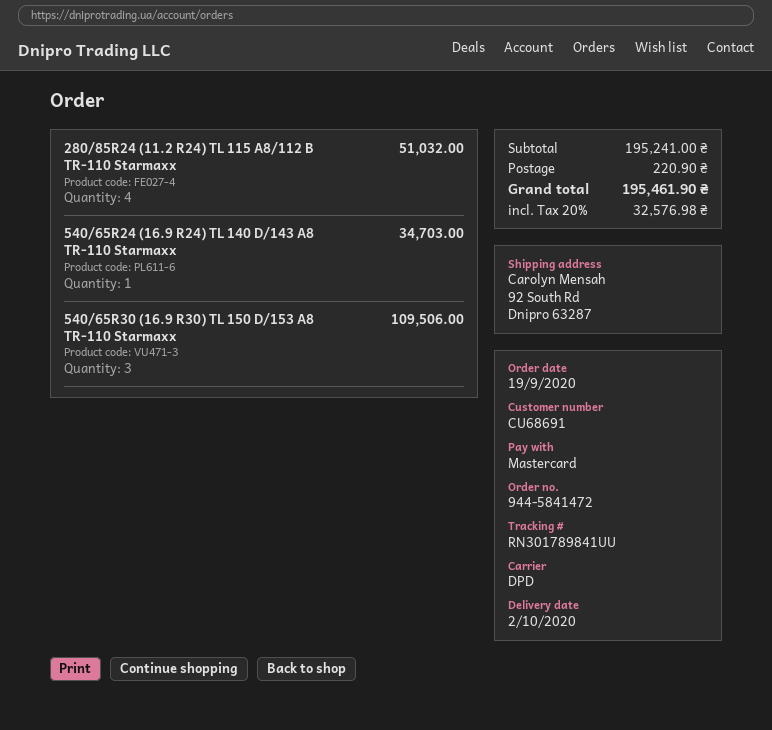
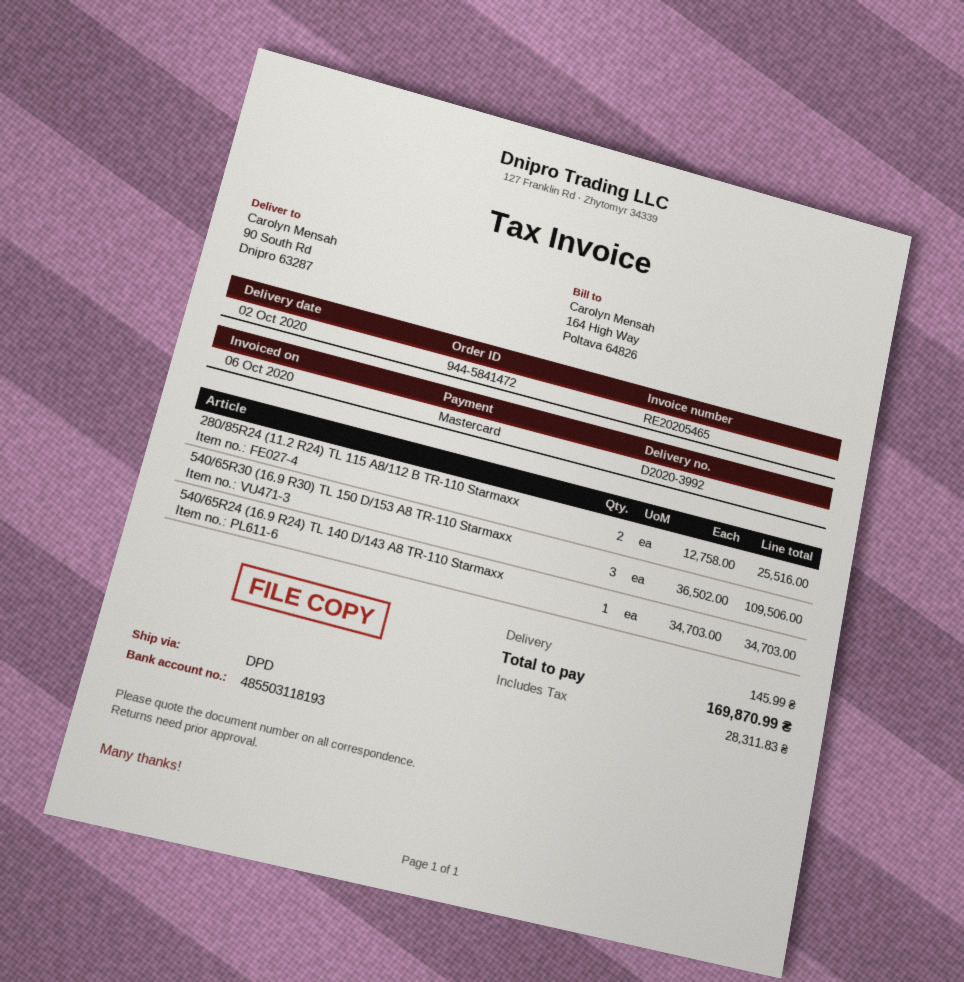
ship to: 92 South Rd, Dnipro 63287 -> 90 South Rd, Dnipro 63287
280/85R24 (11.2 R24) TL 115 A8/112 B TR-110 Starmaxx: 4 for 51032.00 -> 2 for 25516.00
shipping: 220.90 -> 145.99
tax: 32576.98 -> 28311.83
total: 195461.90 -> 169870.99

